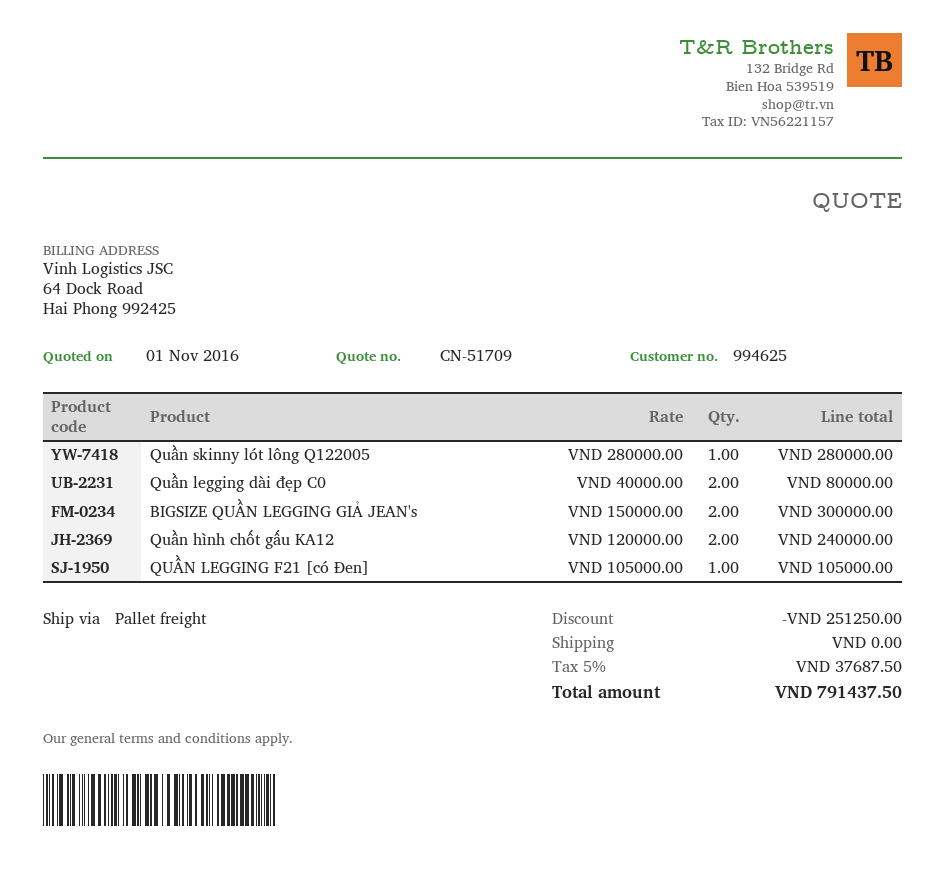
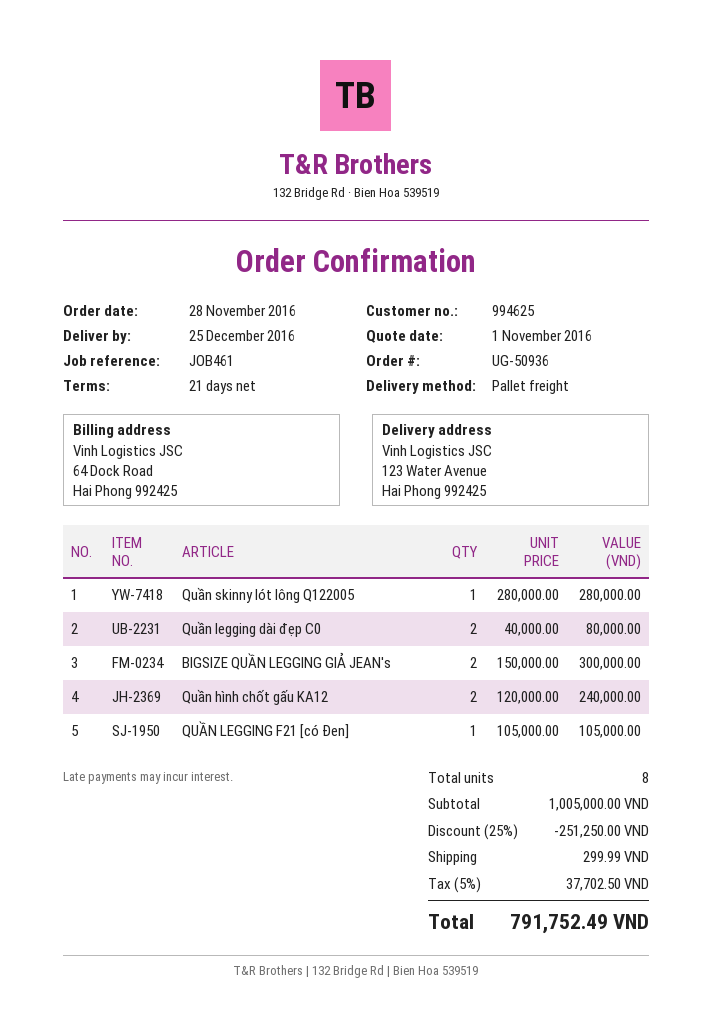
shipping: 0.00 -> 299.99
tax: 5% = 37687.50 -> 5% = 37702.50
total: 791437.50 -> 791752.49

